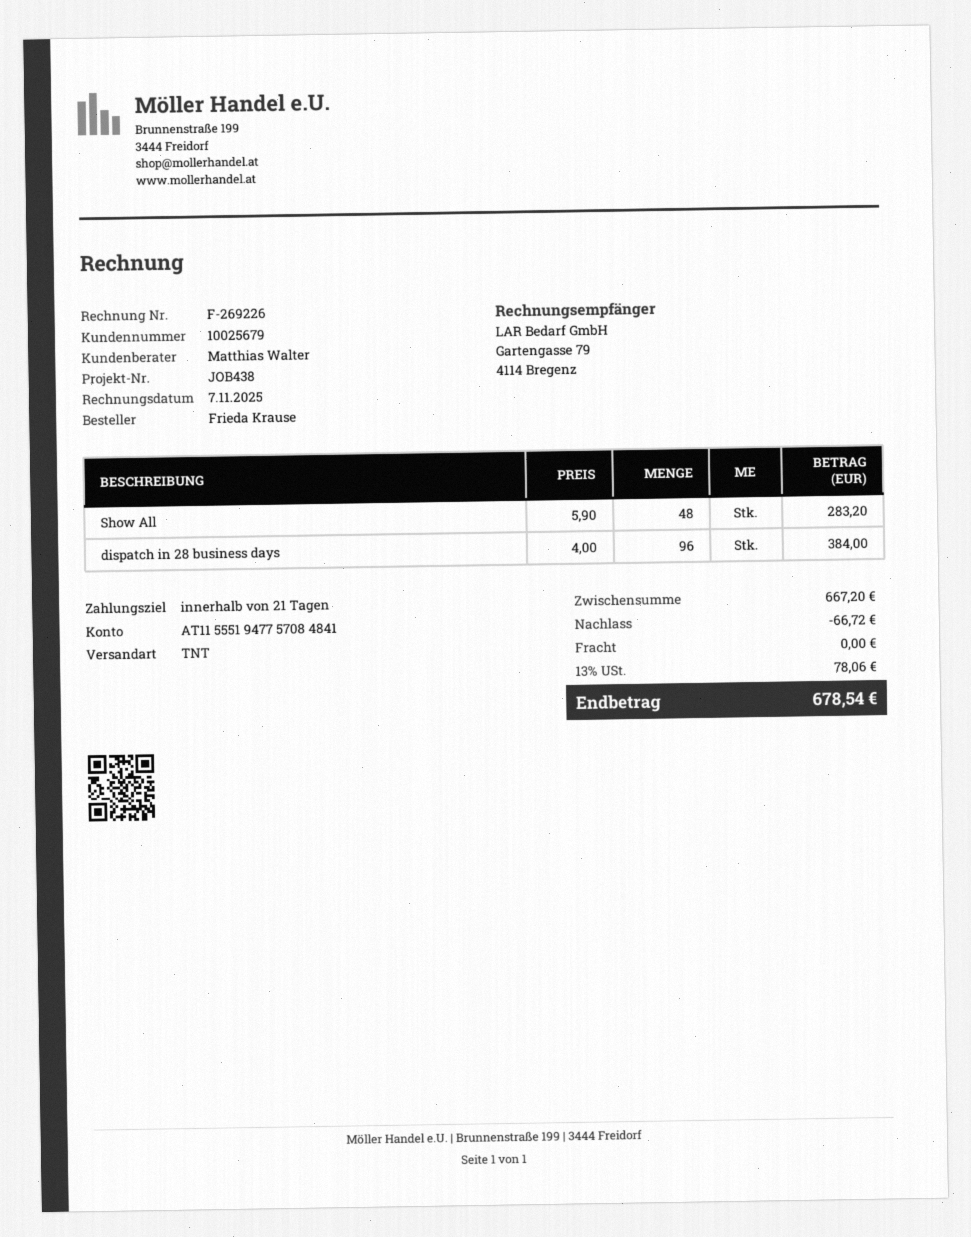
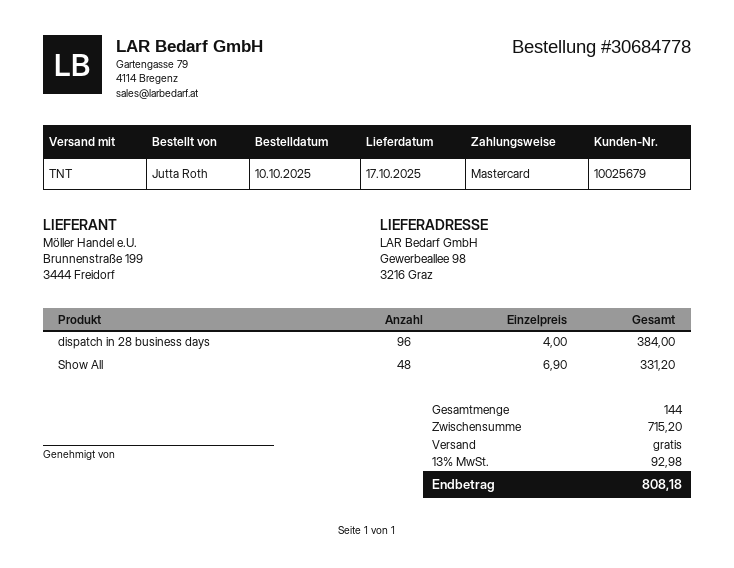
ordered by: Frieda Krause -> Jutta Roth
Show All: 48 x 5.90 = 283.20 -> 48 x 6.90 = 331.20
subtotal: 667.20 -> 715.20
discount: 66.72 -> none
tax: 13% = 78.06 -> 13% = 92.98
total: 678.54 -> 808.18

